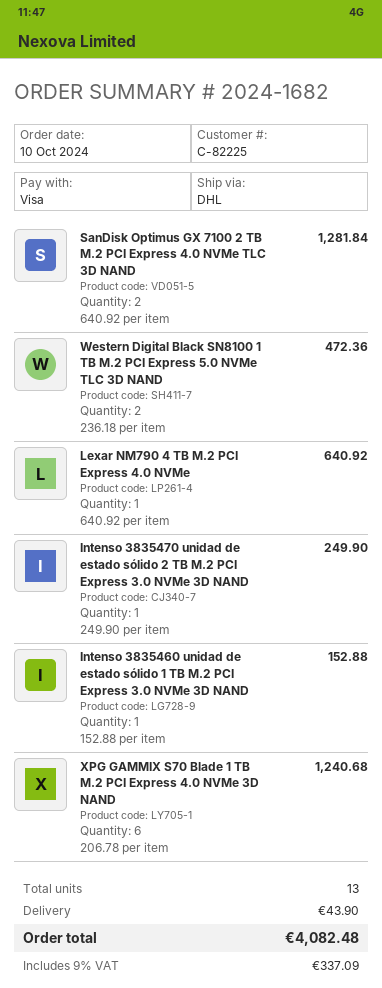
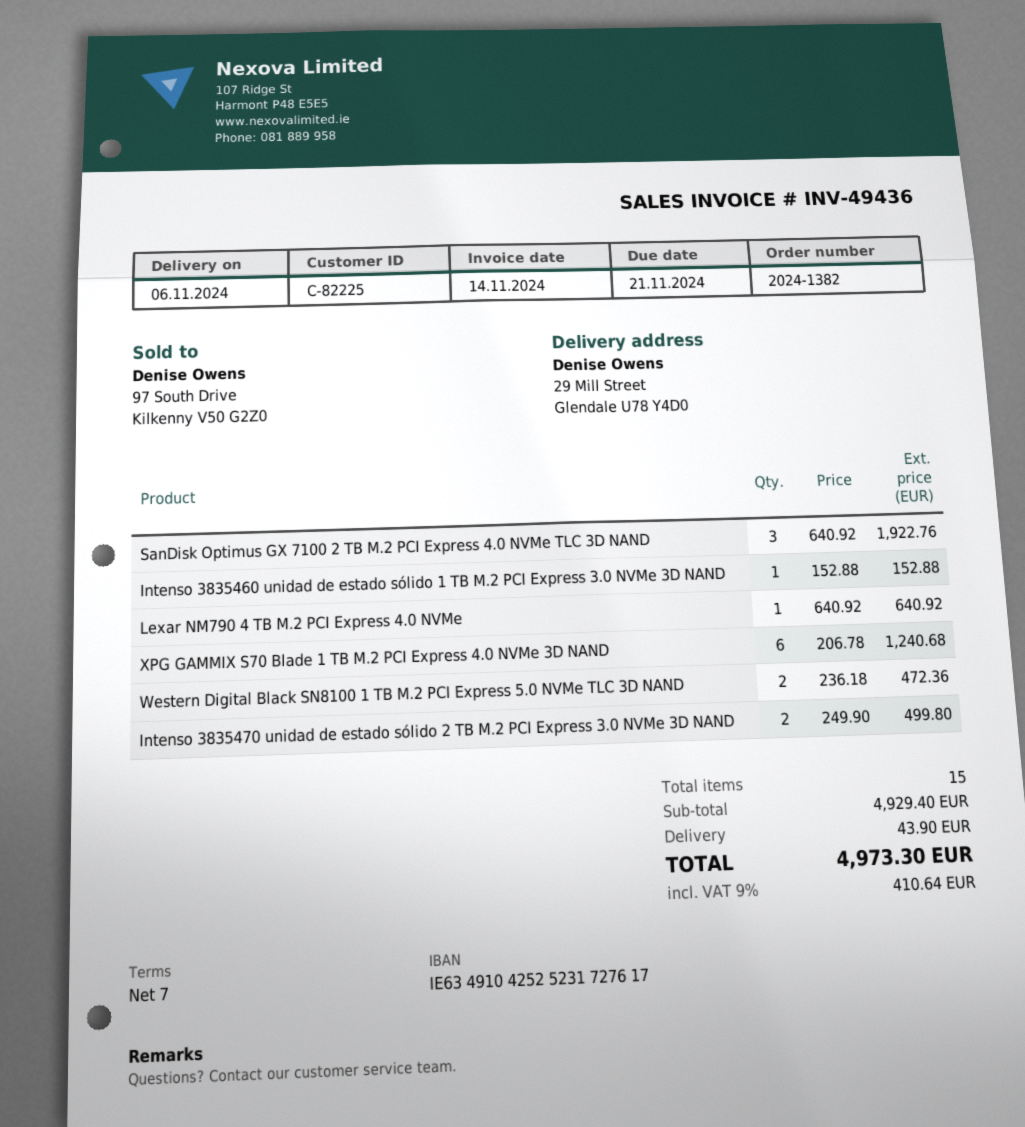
order number: 2024-1682 -> 2024-1382
SanDisk Optimus GX 7100 2 TB M.2 PCI Express 4.0 NVMe TLC 3D NAND: 2 x 640.92 = 1281.84 -> 3 x 640.92 = 1922.76
Intenso 3835470 unidad de estado sólido 2 TB M.2 PCI Express 3.0 NVMe 3D NAND: 1 x 249.90 = 249.90 -> 2 x 249.90 = 499.80
total quantity: 13 -> 15
tax: 9% = 337.09 -> 9% = 410.64
total: 4082.48 -> 4973.30

